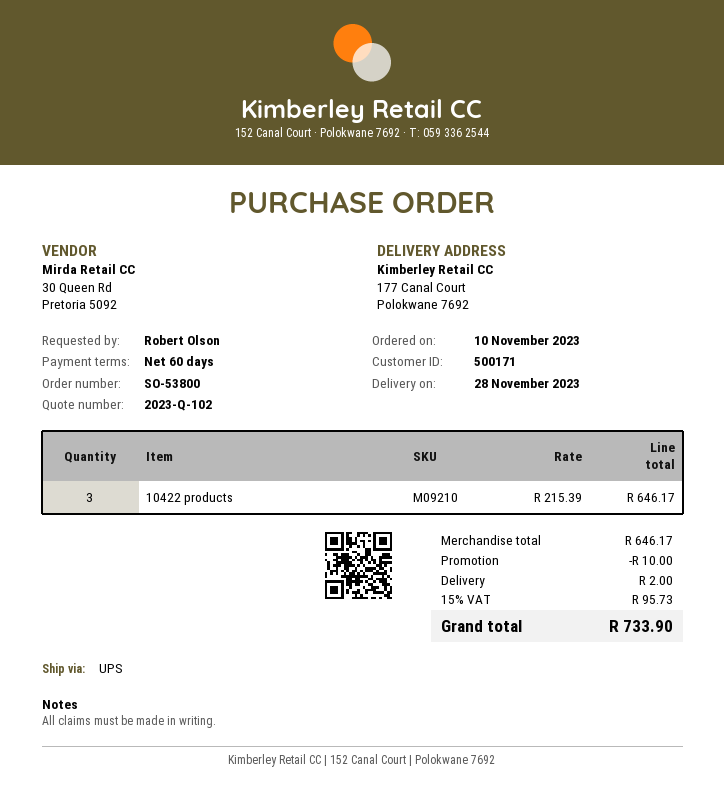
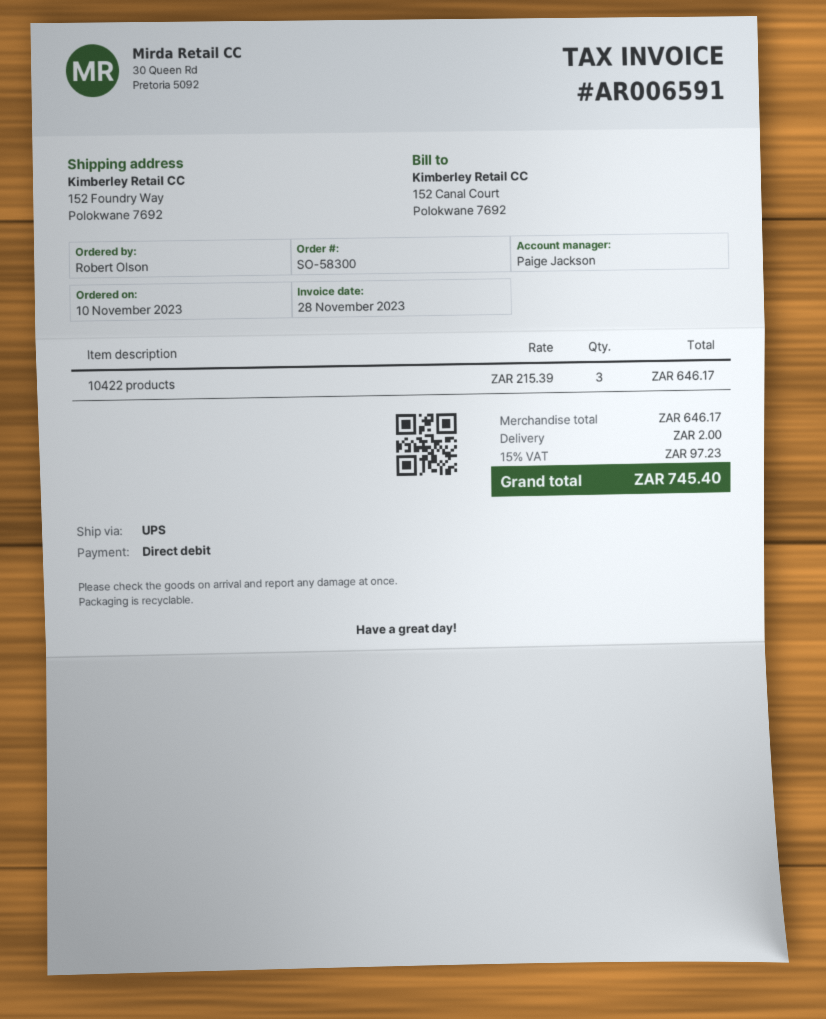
order number: SO-53800 -> SO-58300
ship to: 177 Canal Court, Polokwane 7692 -> 152 Foundry Way, Polokwane 7692
discount: 10.00 -> none
tax: 15% = 95.73 -> 15% = 97.23
total: 733.90 -> 745.40

